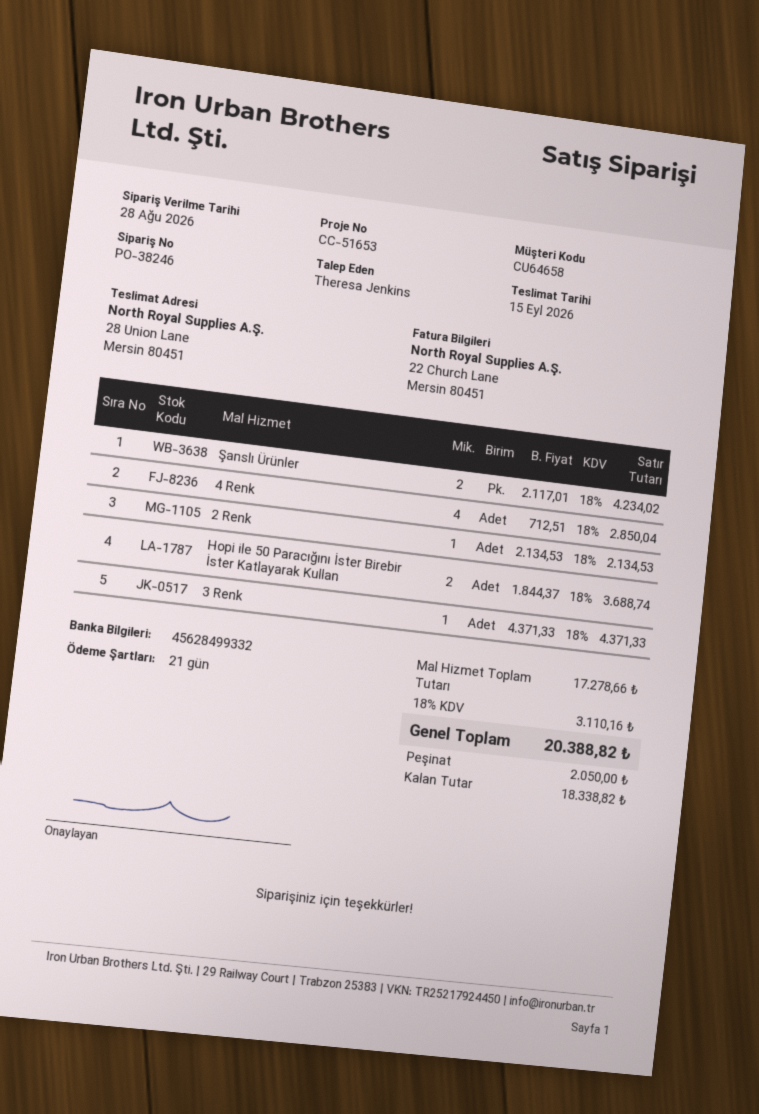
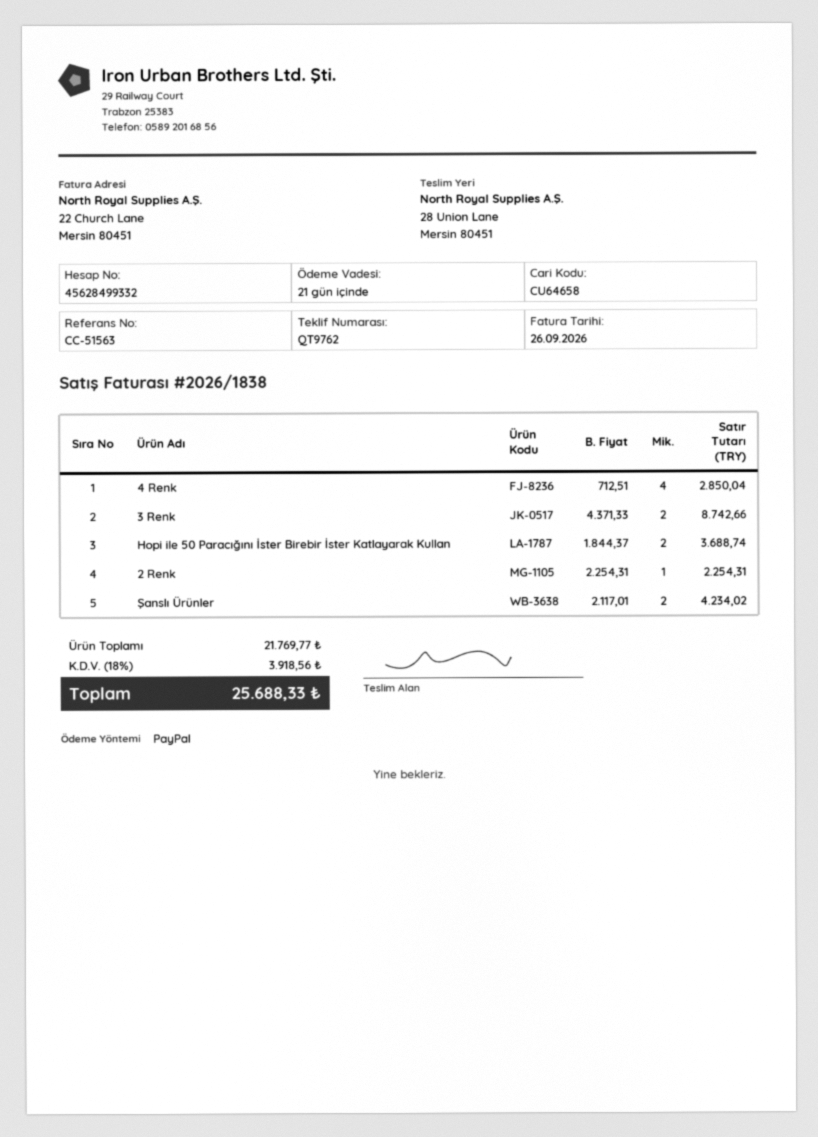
reference: CC-51653 -> CC-51563
2 Renk: 1 x 2134.53 = 2134.53 -> 1 x 2254.31 = 2254.31
3 Renk: 1 x 4371.33 = 4371.33 -> 2 x 4371.33 = 8742.66
subtotal: 17278.66 -> 21769.77
tax: 18% = 3110.16 -> 18% = 3918.56
total: 20388.82 -> 25688.33

